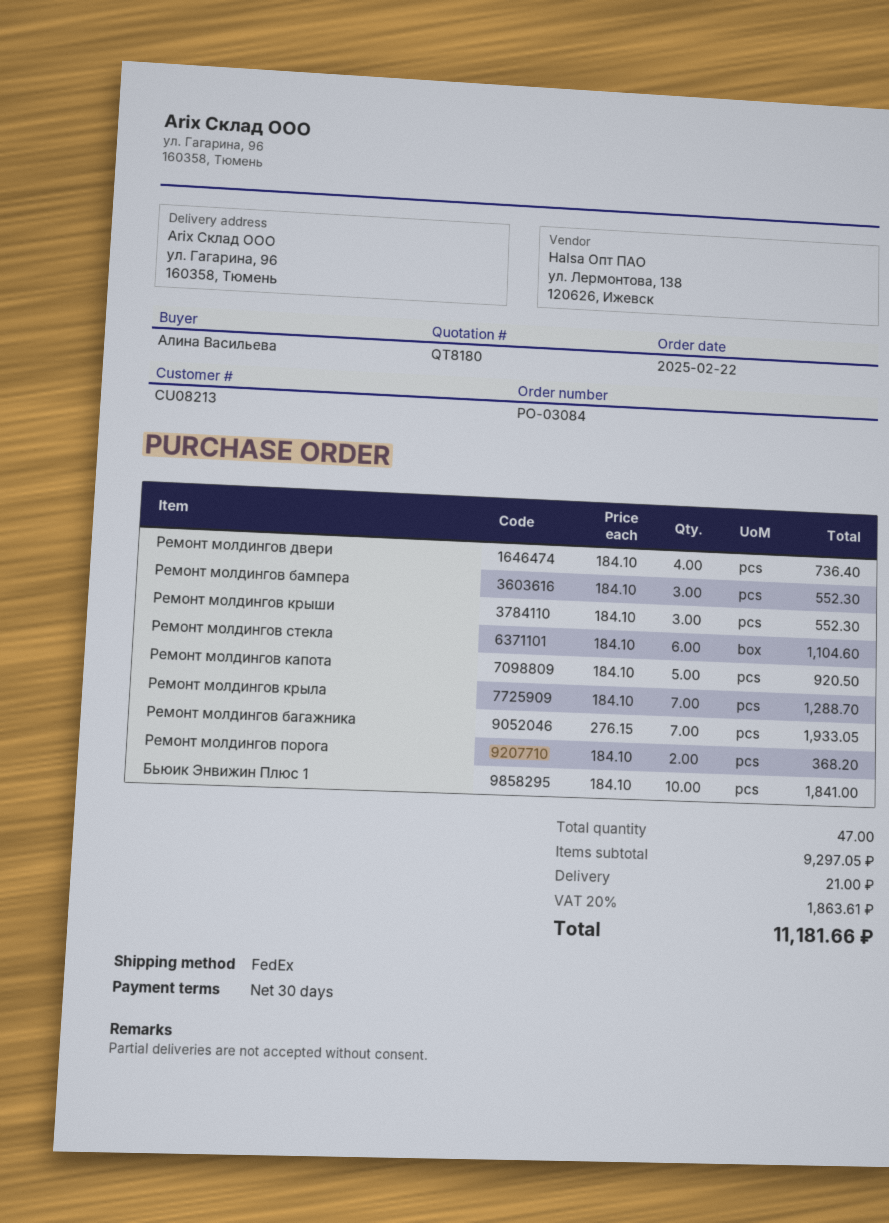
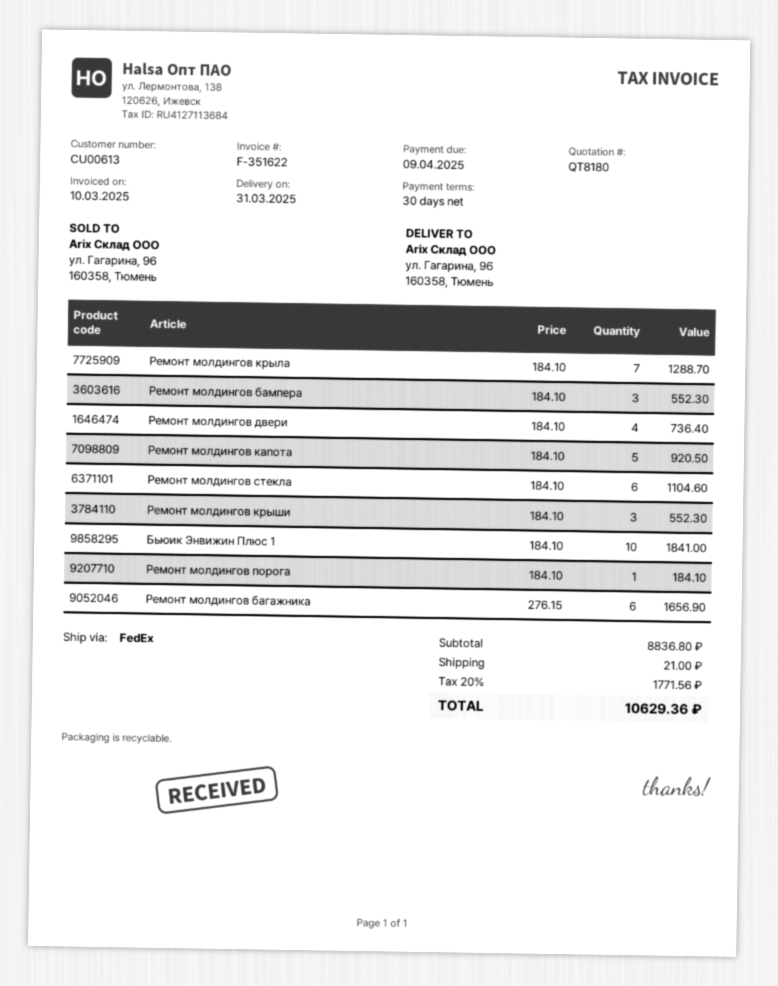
customer number: CU08213 -> CU00613
Ремонт молдингов багажника: 7 x 276.15 = 1933.05 -> 6 x 276.15 = 1656.90
Ремонт молдингов порога: 2 x 184.10 = 368.20 -> 1 x 184.10 = 184.10
subtotal: 9297.05 -> 8836.80
tax: 20% = 1863.61 -> 20% = 1771.56
total: 11181.66 -> 10629.36

